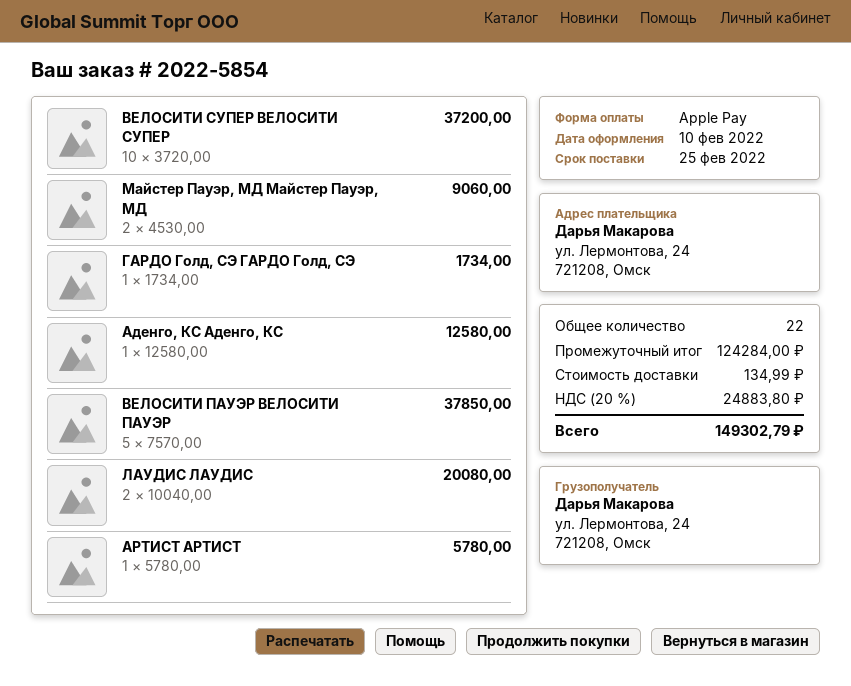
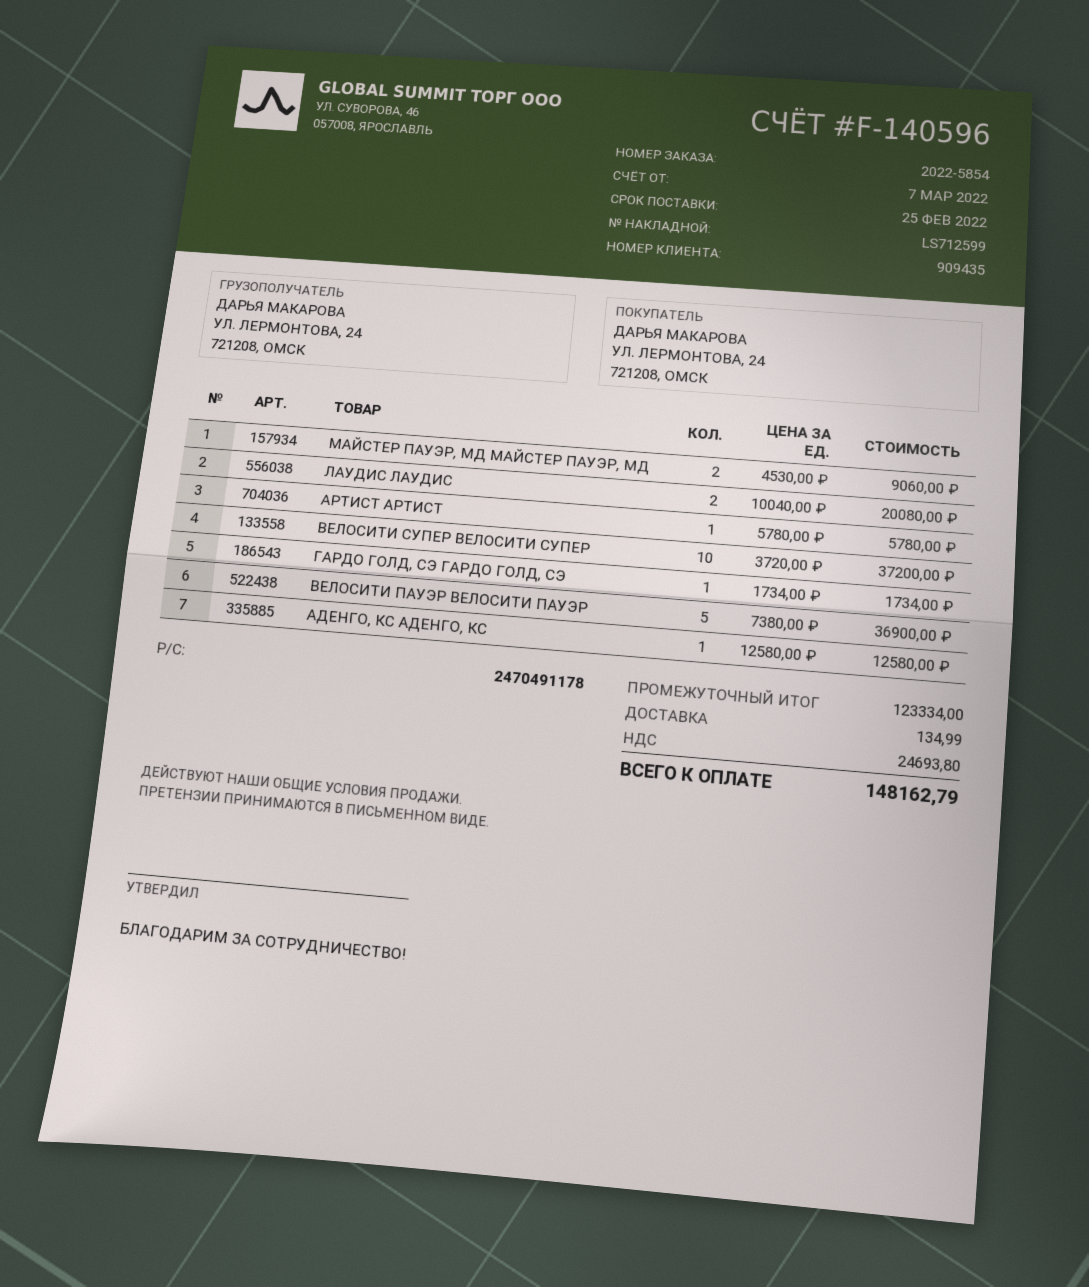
ВЕЛОСИТИ ПАУЭР ВЕЛОСИТИ ПАУЭР: 5 x 7570.00 = 37850.00 -> 5 x 7380.00 = 36900.00
subtotal: 124284.00 -> 123334.00
tax: 24883.80 -> 24693.80
total: 149302.79 -> 148162.79

